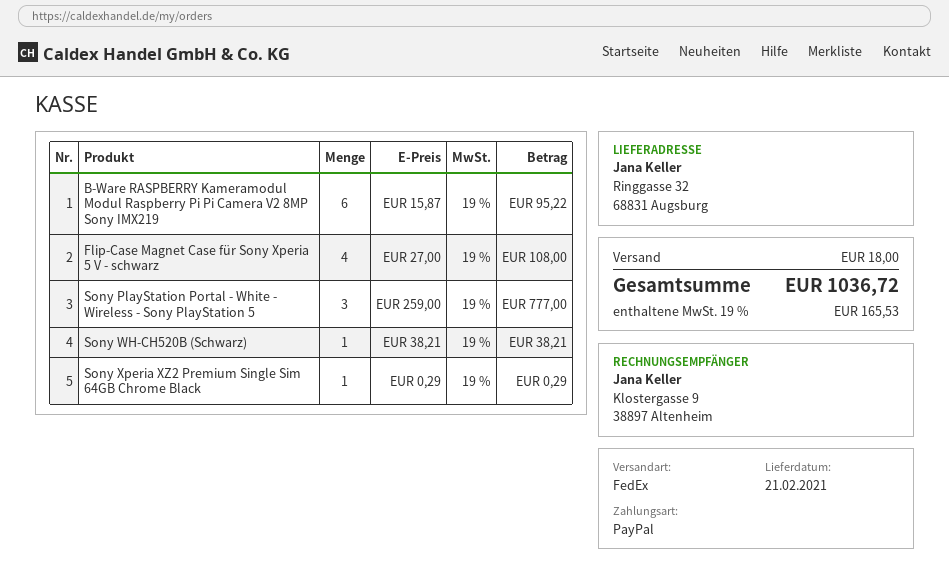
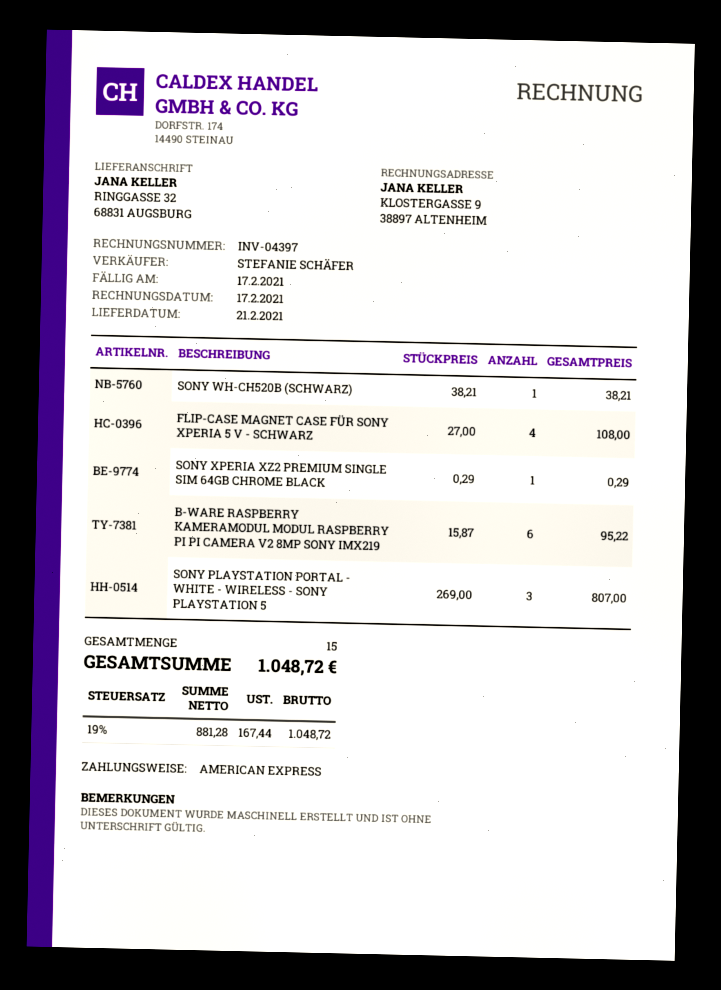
payment method: PayPal -> American Express
Sony PlayStation Portal - White - Wireless - Sony PlayStation 5: 3 x 259.00 = 777.00 -> 3 x 269.00 = 807.00
shipping: 18.00 -> none
tax: 19% = 165.53 -> 19% = 167.44
total: 1036.72 -> 1048.72

